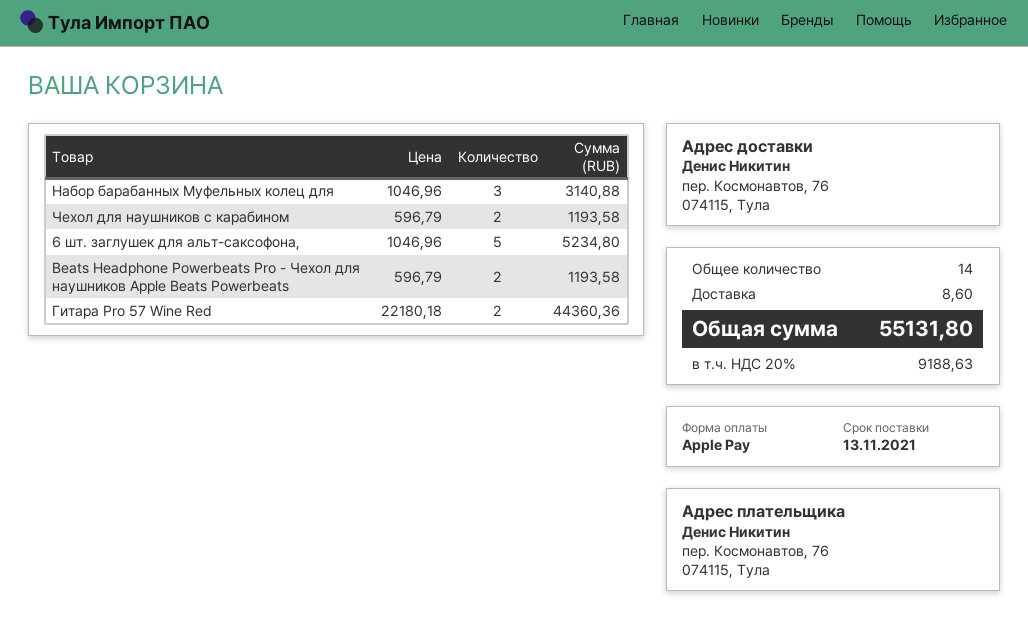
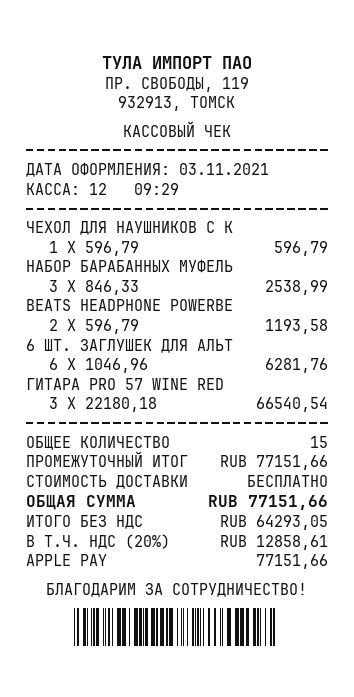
Набор барабанных Муфельных колец для: 3 x 1046.96 = 3140.88 -> 3 x 846.33 = 2538.99
Чехол для наушников с карабином: 2 x 596.79 = 1193.58 -> 1 x 596.79 = 596.79
6 шт. заглушек для альт-саксофона,: 5 x 1046.96 = 5234.80 -> 6 x 1046.96 = 6281.76
Гитара Pro 57 Wine Red: 2 x 22180.18 = 44360.36 -> 3 x 22180.18 = 66540.54
total quantity: 14 -> 15
shipping: 8.60 -> 0.00
tax: 20% = 9188.63 -> 20% = 12858.61
total: 55131.80 -> 77151.66

